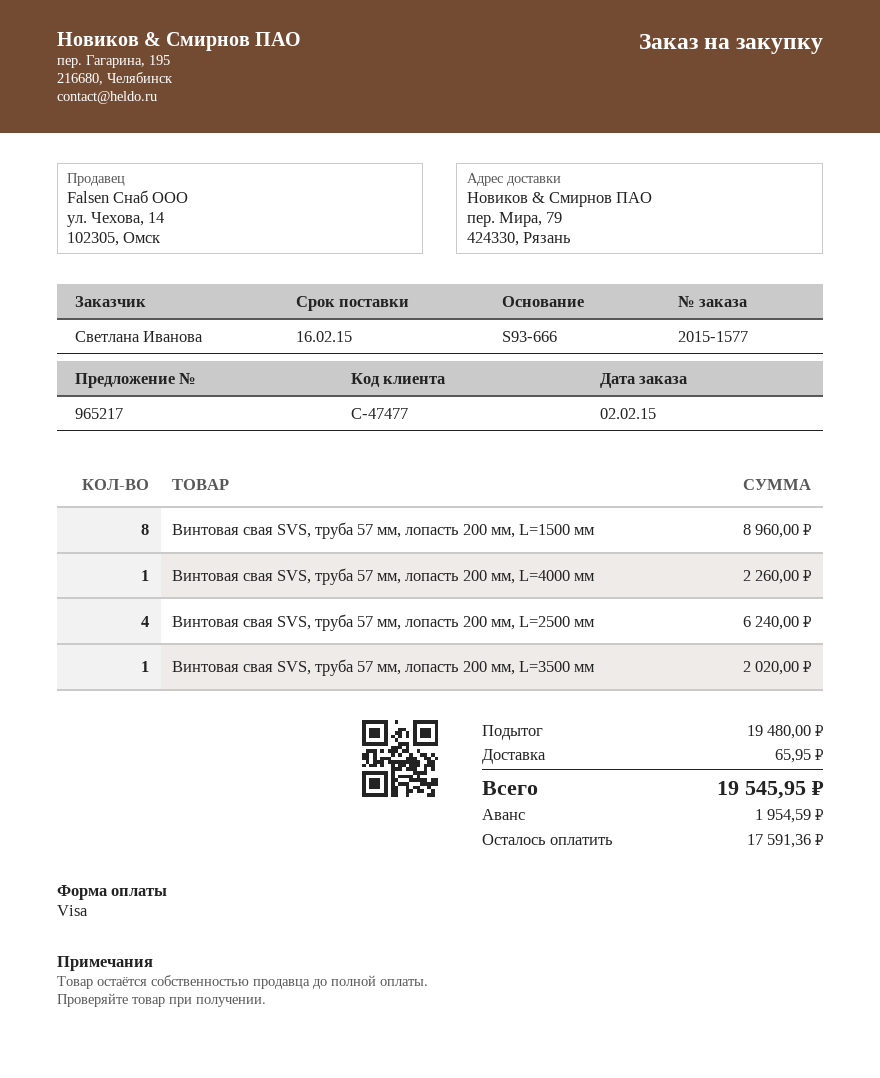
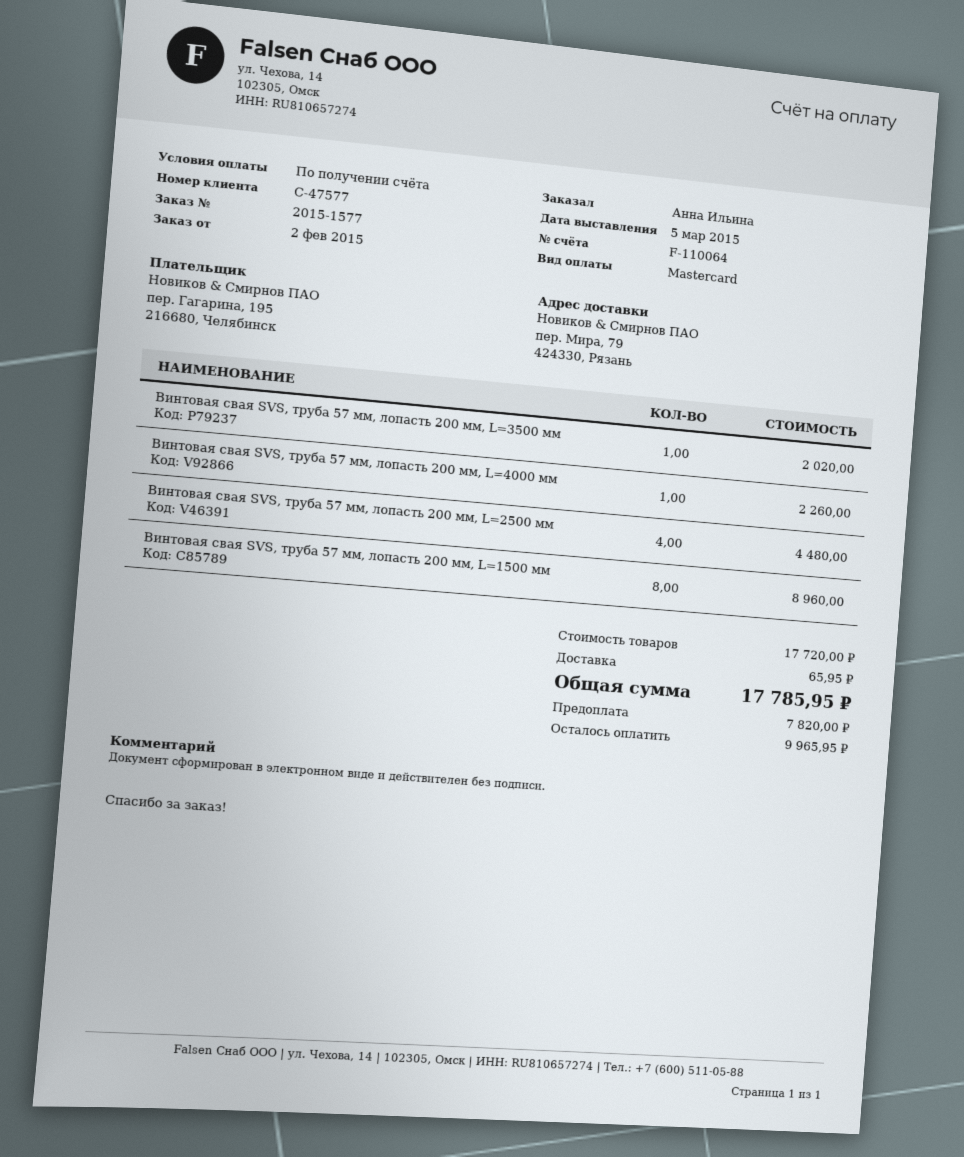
customer number: C-47477 -> C-47577
ordered by: Светлана Иванова -> Анна Ильина
payment method: Visa -> Mastercard
Винтовая свая SVS, труба 57 мм, лопасть 200 мм, L=2500 мм: 4 for 6240.00 -> 4 for 4480.00
subtotal: 19480.00 -> 17720.00
total: 19545.95 -> 17785.95
deposit: 1954.59 -> 7820.00
balance: 17591.36 -> 9965.95

